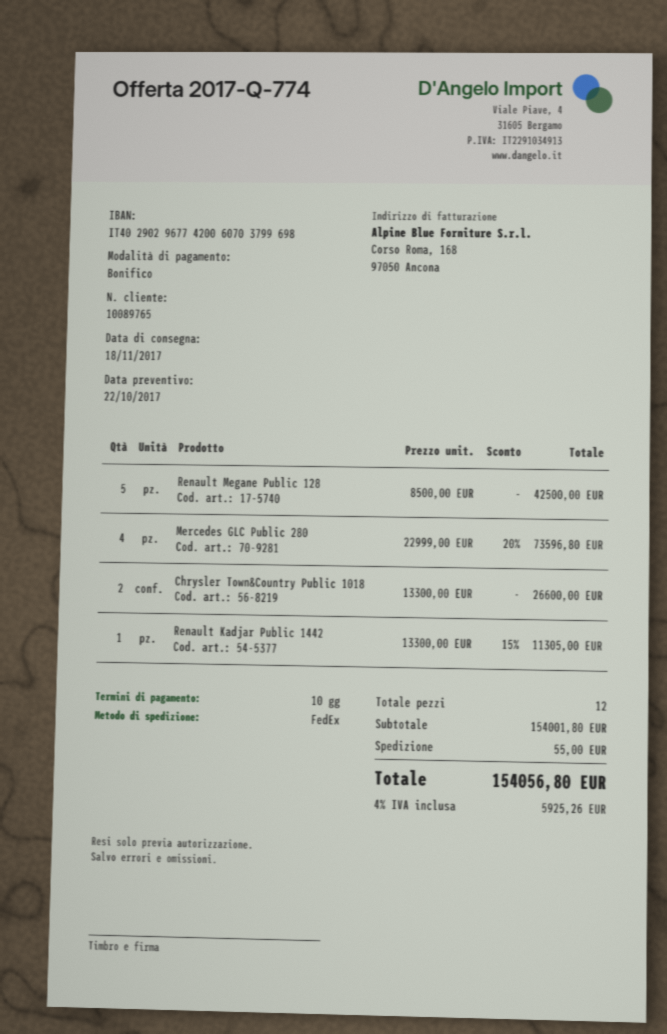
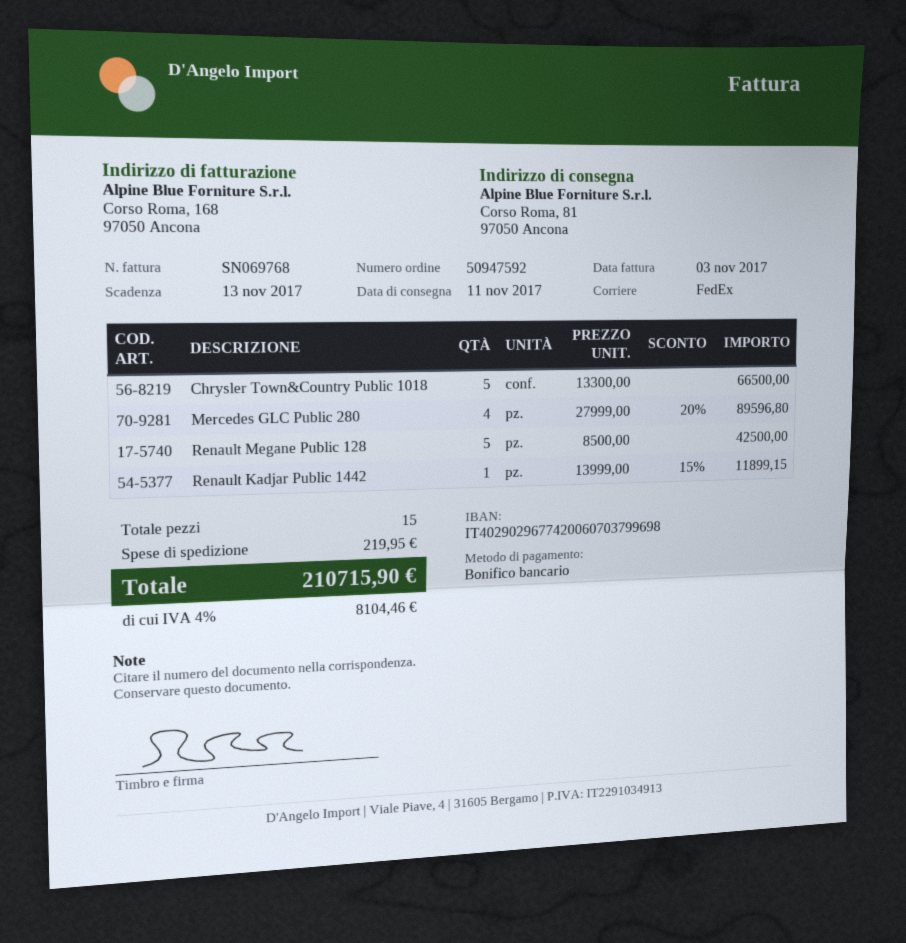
delivery date: 2017-11-18 -> 2017-11-11
Mercedes GLC Public 280: 4 x 22999.00 - 20% = 73596.80 -> 4 x 27999.00 - 20% = 89596.80
Chrysler Town&Country Public 1018: 2 x 13300.00 = 26600.00 -> 5 x 13300.00 = 66500.00
Renault Kadjar Public 1442: 1 x 13300.00 - 15% = 11305.00 -> 1 x 13999.00 - 15% = 11899.15
total quantity: 12 -> 15
shipping: 55.00 -> 219.95
tax: 4% = 5925.26 -> 4% = 8104.46
total: 154056.80 -> 210715.90

